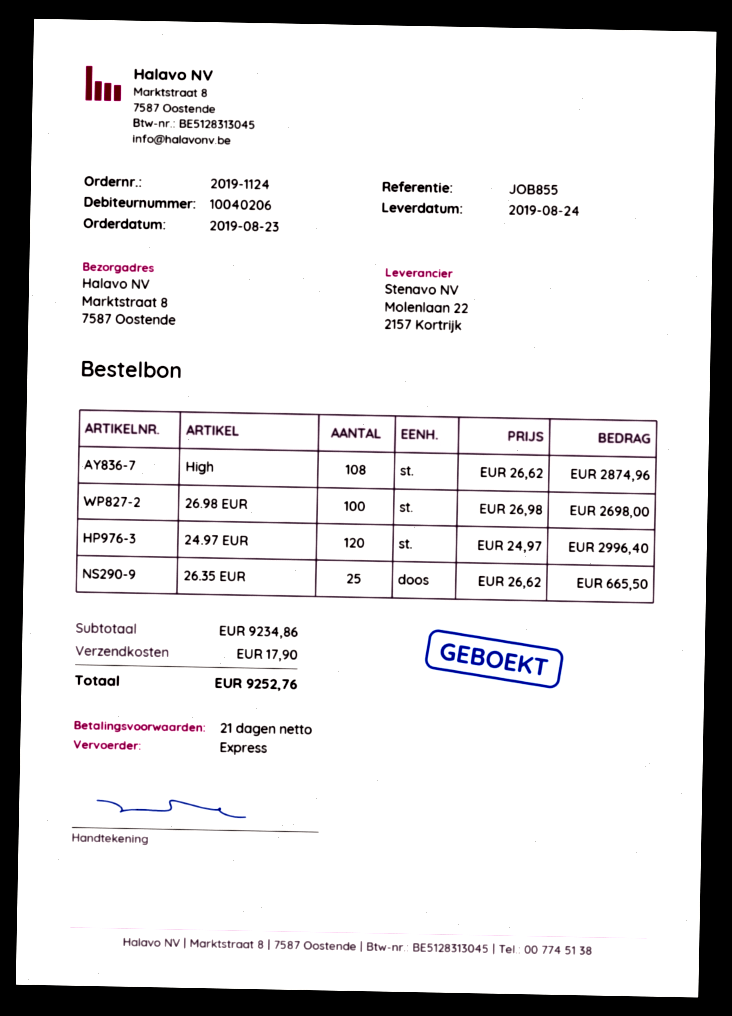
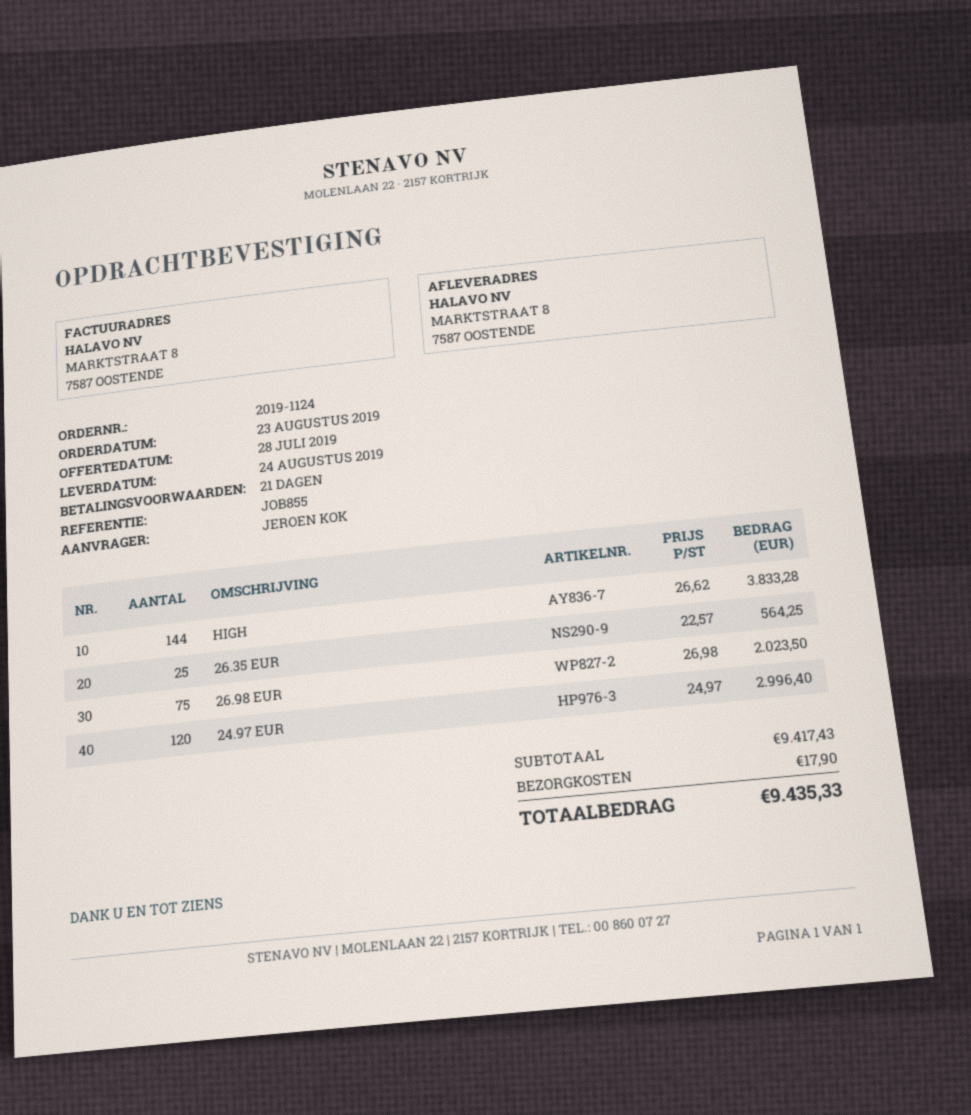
High: 108 x 26.62 = 2874.96 -> 144 x 26.62 = 3833.28
26.98 EUR: 100 x 26.98 = 2698.00 -> 75 x 26.98 = 2023.50
26.35 EUR: 25 x 26.62 = 665.50 -> 25 x 22.57 = 564.25
subtotal: 9234.86 -> 9417.43
total: 9252.76 -> 9435.33

